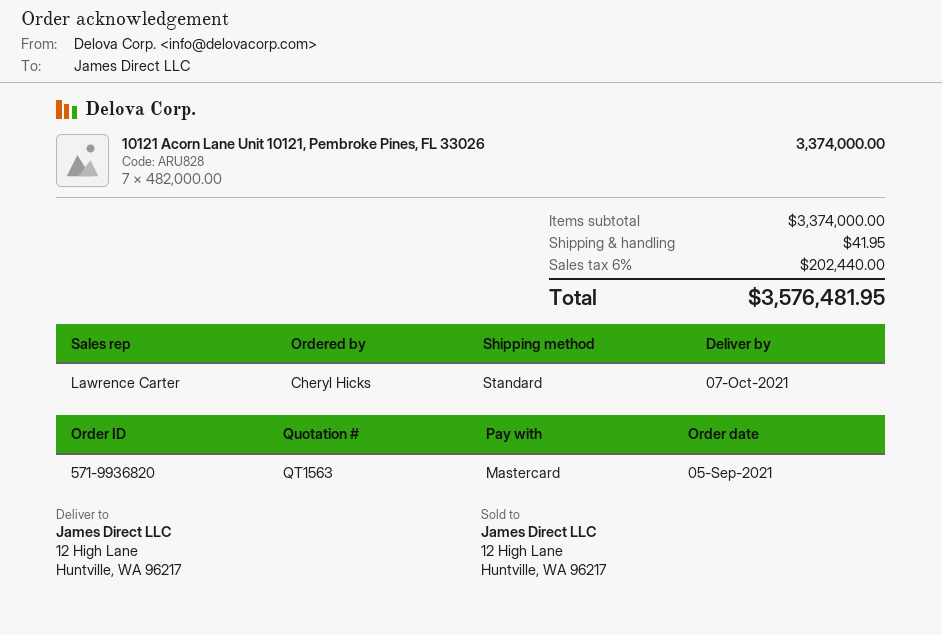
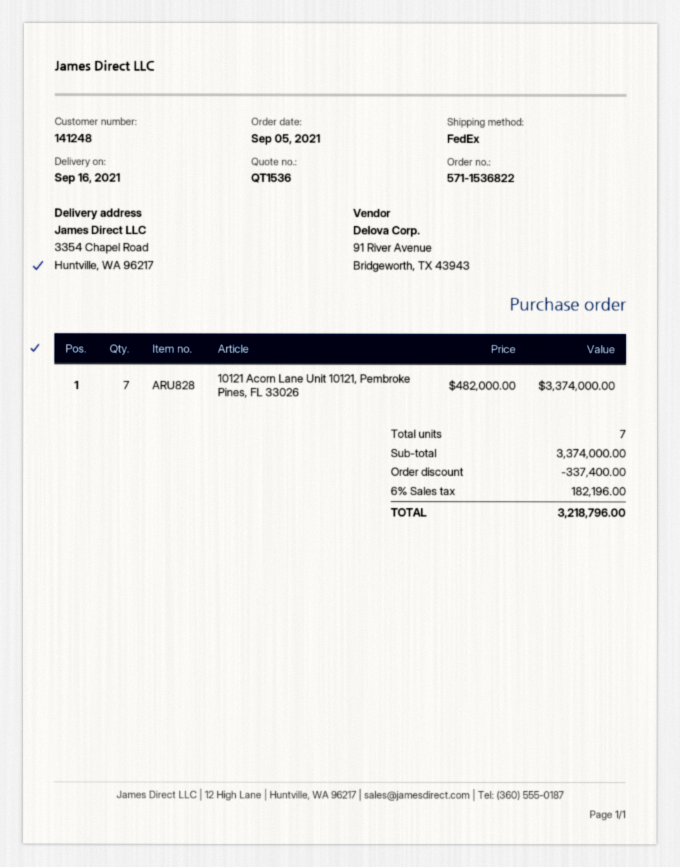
quote number: QT1563 -> QT1536
order number: 571-9936820 -> 571-1536822
delivery date: 2021-10-07 -> 2021-09-16
shipping method: standard -> FedEx
ship to: 12 High Lane, Huntville, WA 96217 -> 3354 Chapel Road, Huntville, WA 96217
discount: none -> 337400.00
shipping: 41.95 -> none
tax: 6% = 202440.00 -> 6% = 182196.00
total: 3576481.95 -> 3218796.00

